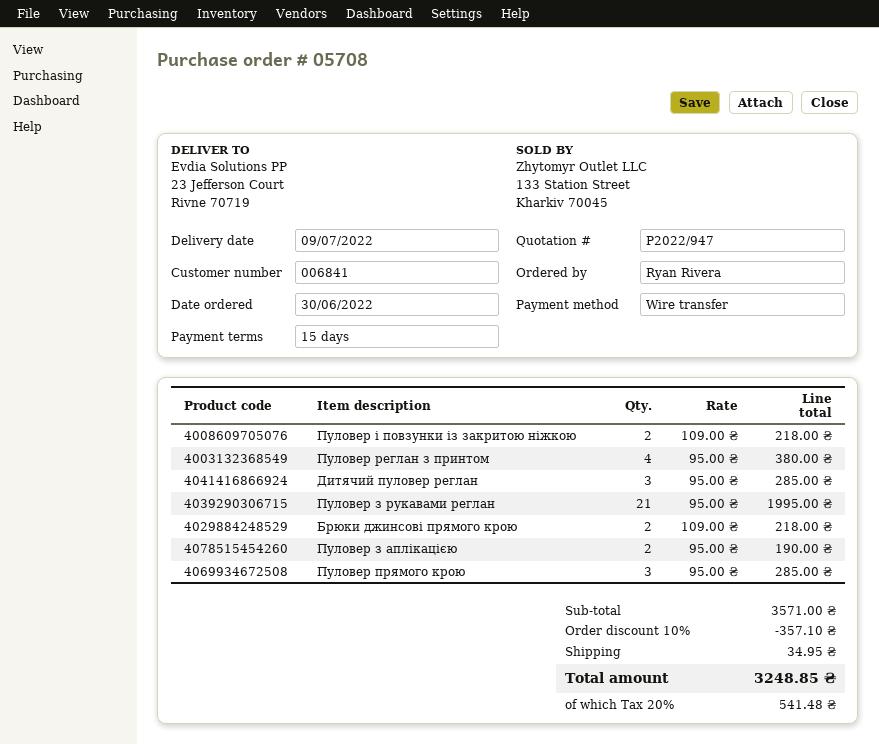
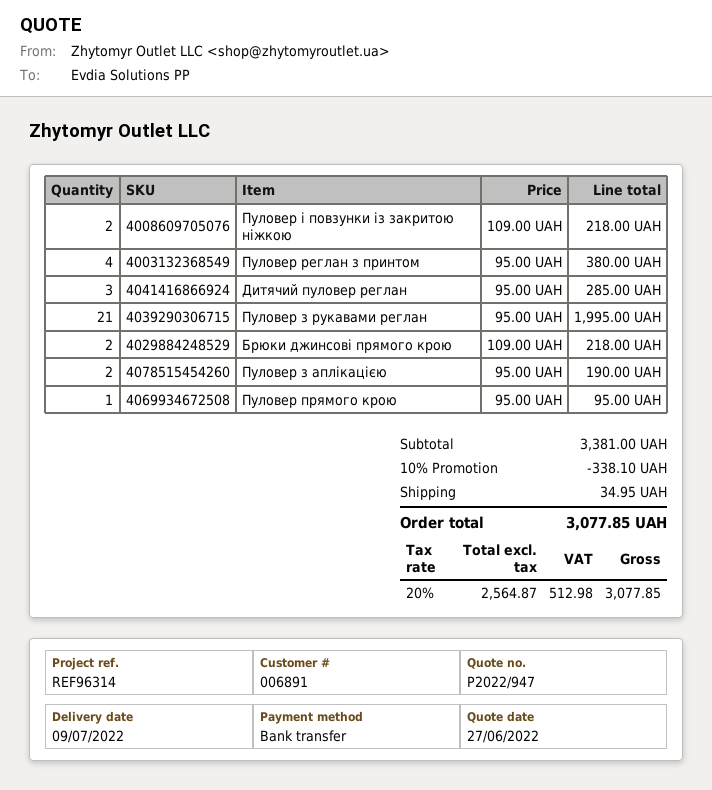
customer number: 006841 -> 006891
Пуловер прямого крою: 3 x 95.00 = 285.00 -> 1 x 95.00 = 95.00
subtotal: 3571.00 -> 3381.00
discount: 10% = 357.10 -> 10% = 338.10
tax: 20% = 541.48 -> 20% = 512.98
total: 3248.85 -> 3077.85

